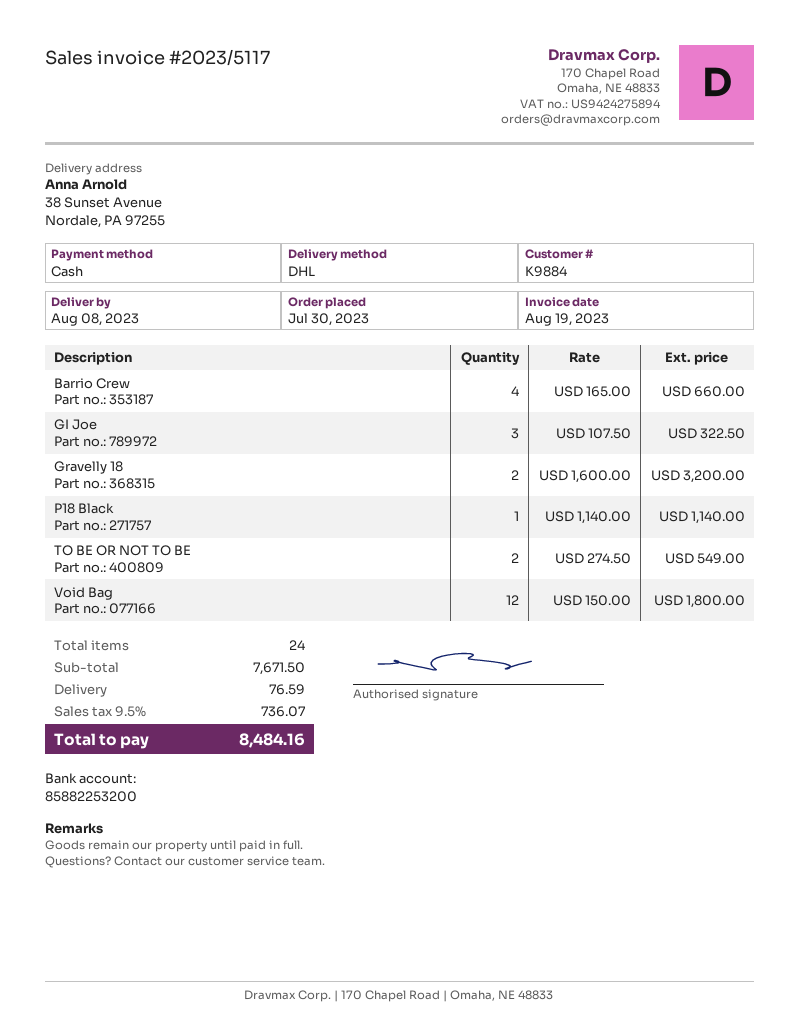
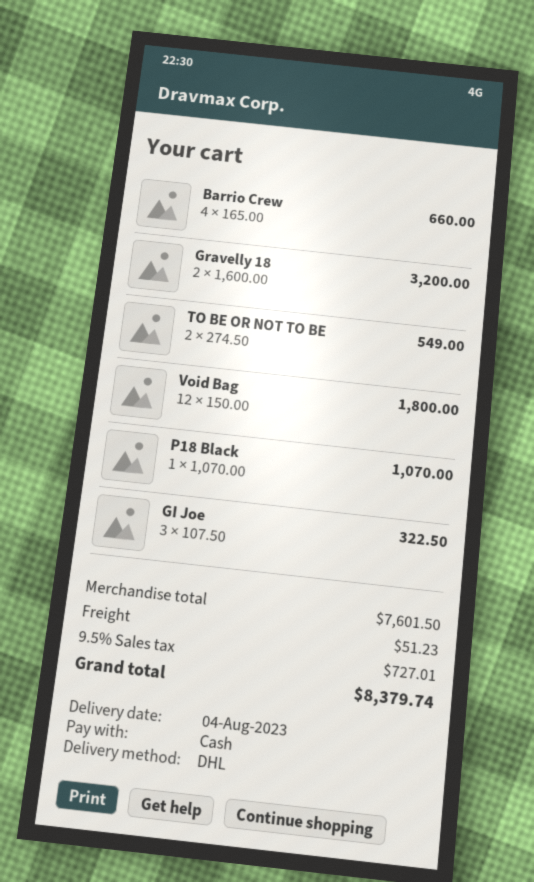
delivery date: 2023-08-08 -> 2023-08-04
P18 Black: 1 x 1140.00 = 1140.00 -> 1 x 1070.00 = 1070.00
subtotal: 7671.50 -> 7601.50
shipping: 76.59 -> 51.23
tax: 9.5% = 736.07 -> 9.5% = 727.01
total: 8484.16 -> 8379.74

